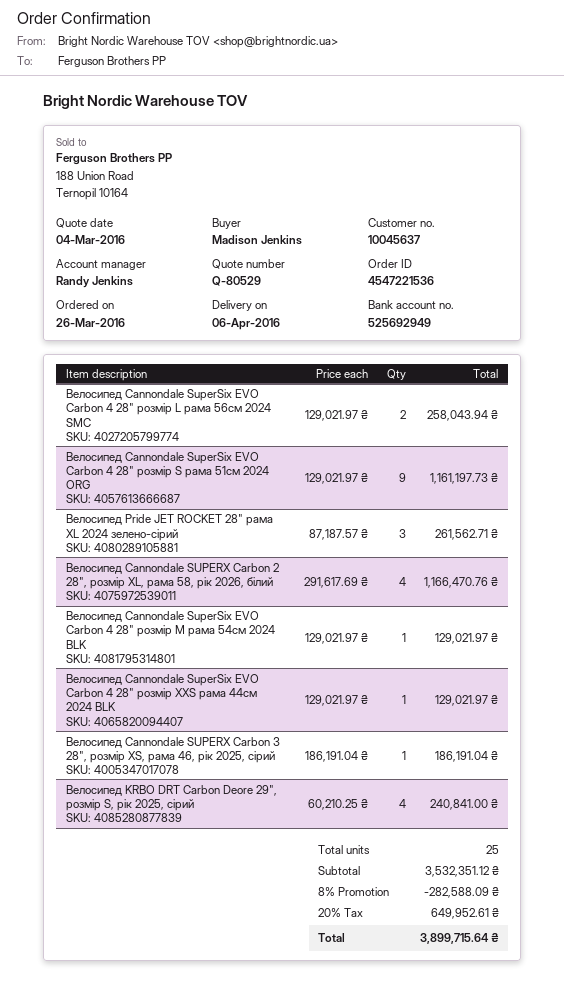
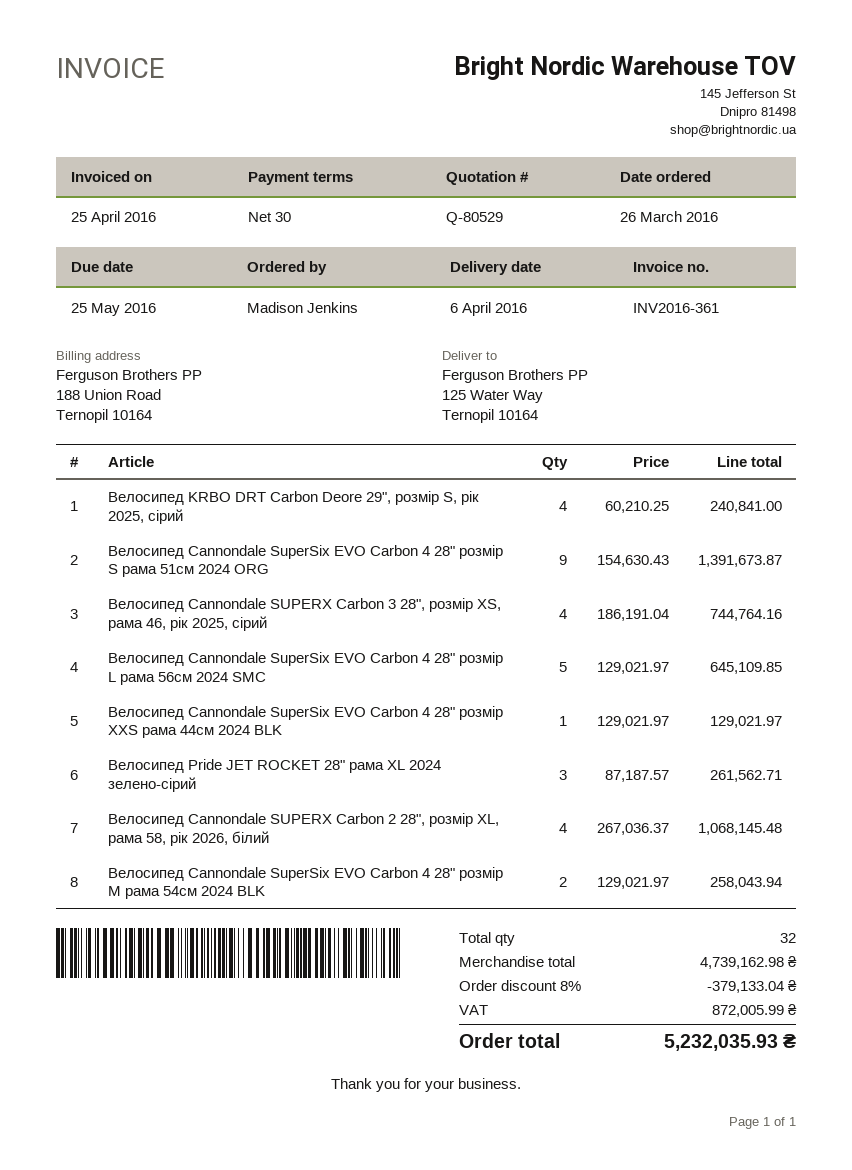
Велосипед Cannondale SuperSix EVO Carbon 4 28" розмір L рама 56см 2024 SMC: 2 x 129021.97 = 258043.94 -> 5 x 129021.97 = 645109.85
Велосипед Cannondale SuperSix EVO Carbon 4 28" розмір S рама 51см 2024 ORG: 9 x 129021.97 = 1161197.73 -> 9 x 154630.43 = 1391673.87
Велосипед Cannondale SUPERX Carbon 2 28", розмір XL, рама 58, рік 2026, білий: 4 x 291617.69 = 1166470.76 -> 4 x 267036.37 = 1068145.48
Велосипед Cannondale SuperSix EVO Carbon 4 28" розмір M рама 54см 2024 BLK: 1 x 129021.97 = 129021.97 -> 2 x 129021.97 = 258043.94
Велосипед Cannondale SUPERX Carbon 3 28", розмір XS, рама 46, рік 2025, сірий: 1 x 186191.04 = 186191.04 -> 4 x 186191.04 = 744764.16
total quantity: 25 -> 32
subtotal: 3532351.12 -> 4739162.98
discount: 8% = 282588.09 -> 8% = 379133.04
tax: 649952.61 -> 872005.99
total: 3899715.64 -> 5232035.93

